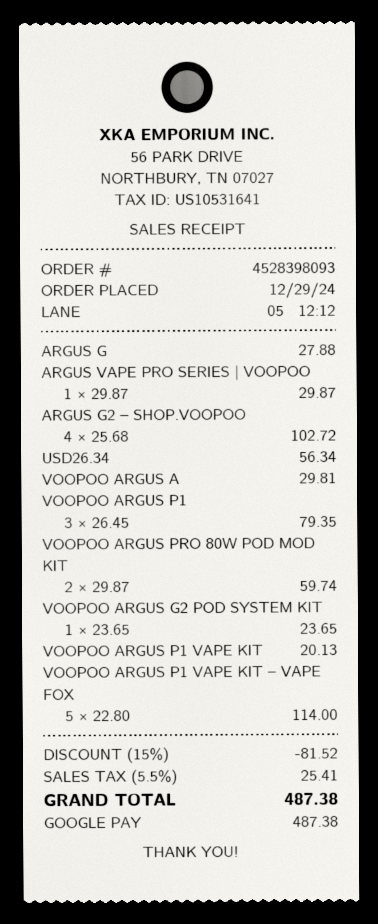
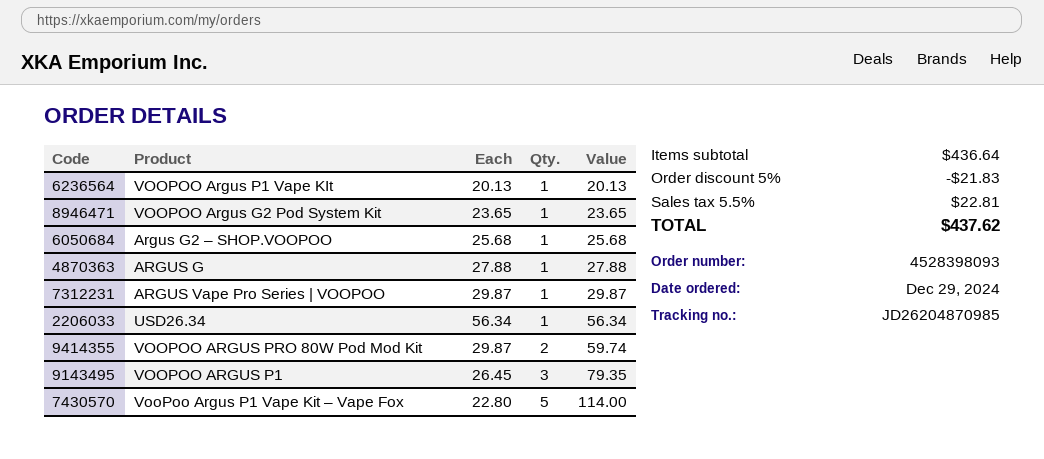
ARGUS G2 – SHOP.VOOPOO: 4 x 25.68 = 102.72 -> 1 x 25.68 = 25.68
VOOPOO ARGUS A: 1 x 29.81 = 29.81 -> none
discount: 15% = 81.52 -> 5% = 21.83
tax: 5.5% = 25.41 -> 5.5% = 22.81
total: 487.38 -> 437.62

